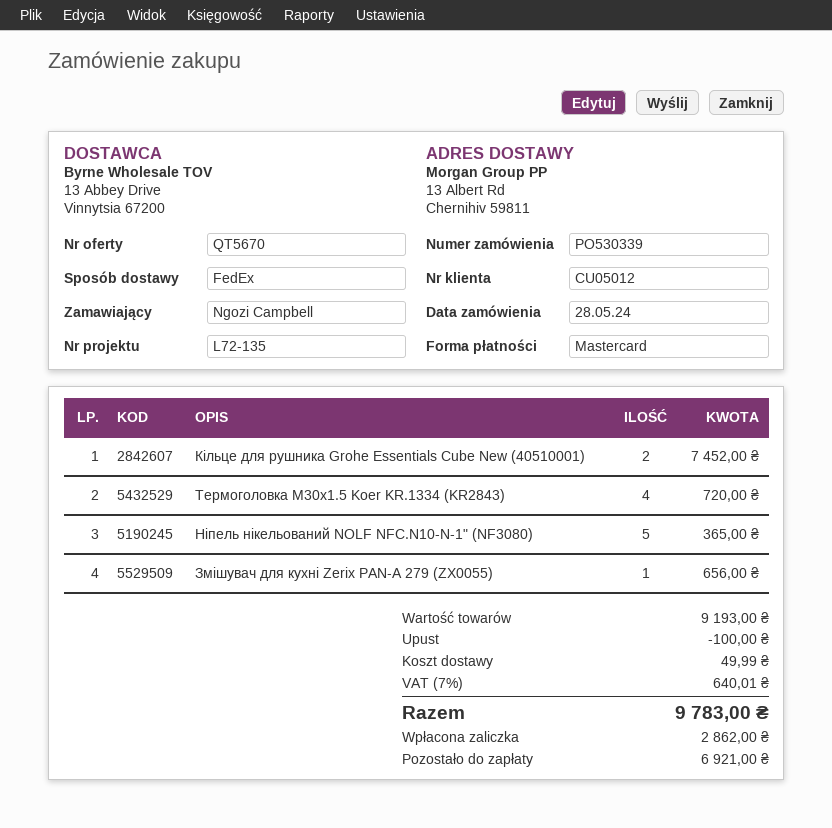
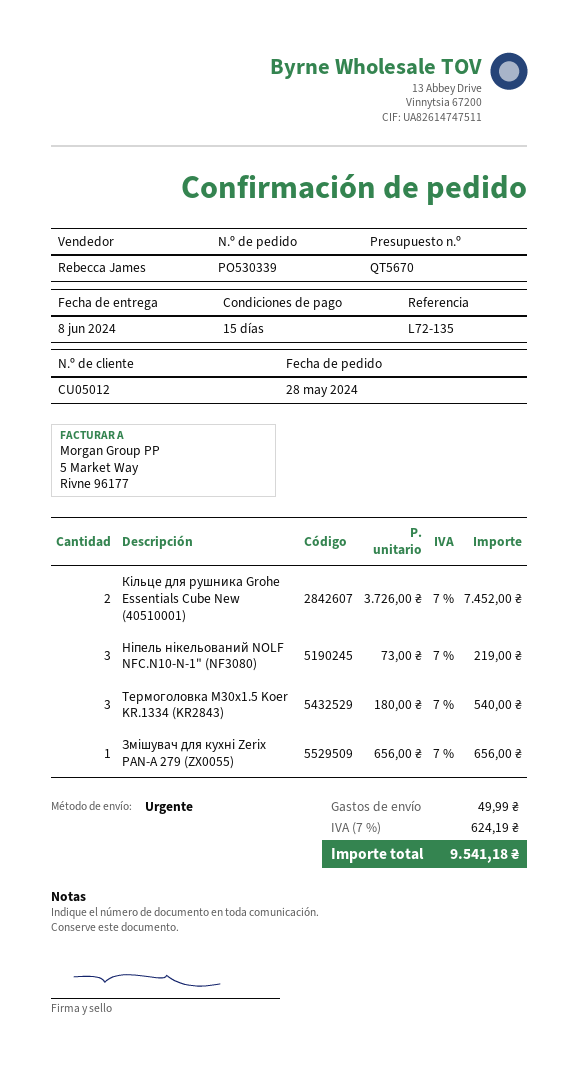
shipping method: FedEx -> express
Термоголовка M30x1.5 Koer KR.1334 (KR2843): 4 for 720.00 -> 3 for 540.00
Ніпель нікельований NOLF NFC.N10-N-1" (NF3080): 5 for 365.00 -> 3 for 219.00
discount: 100.00 -> none
tax: 7% = 640.01 -> 7% = 624.19
total: 9783.00 -> 9541.18

